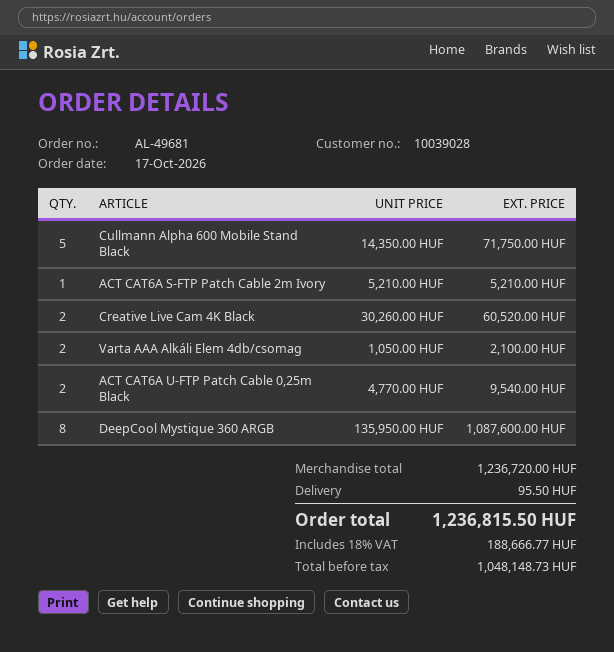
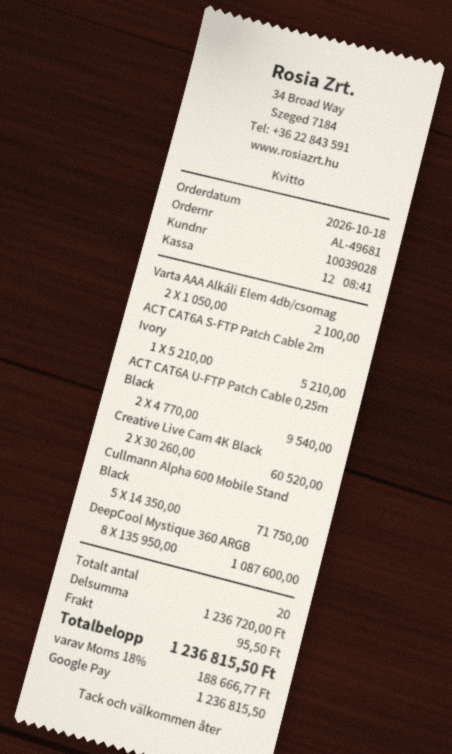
order date: 2026-10-17 -> 2026-10-18

